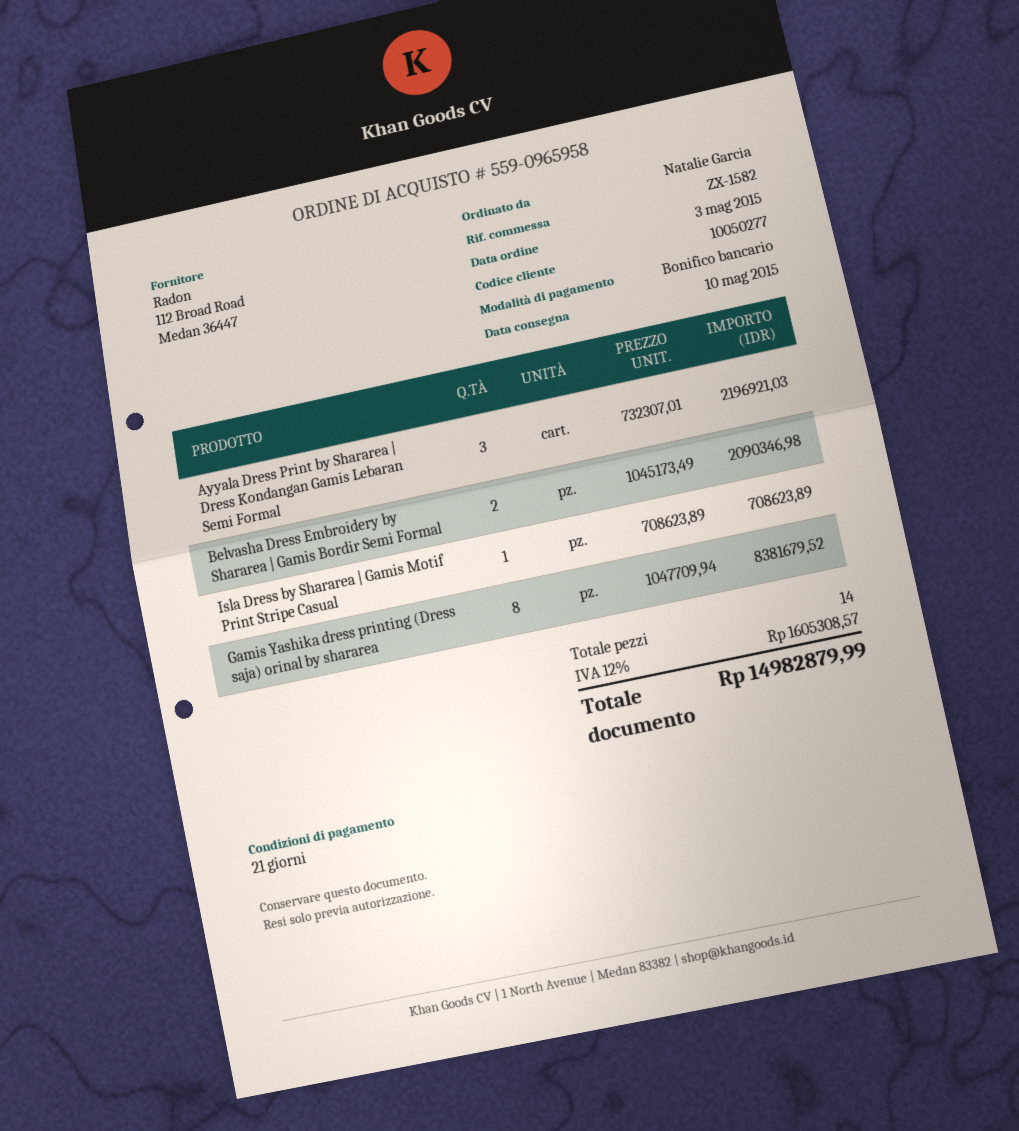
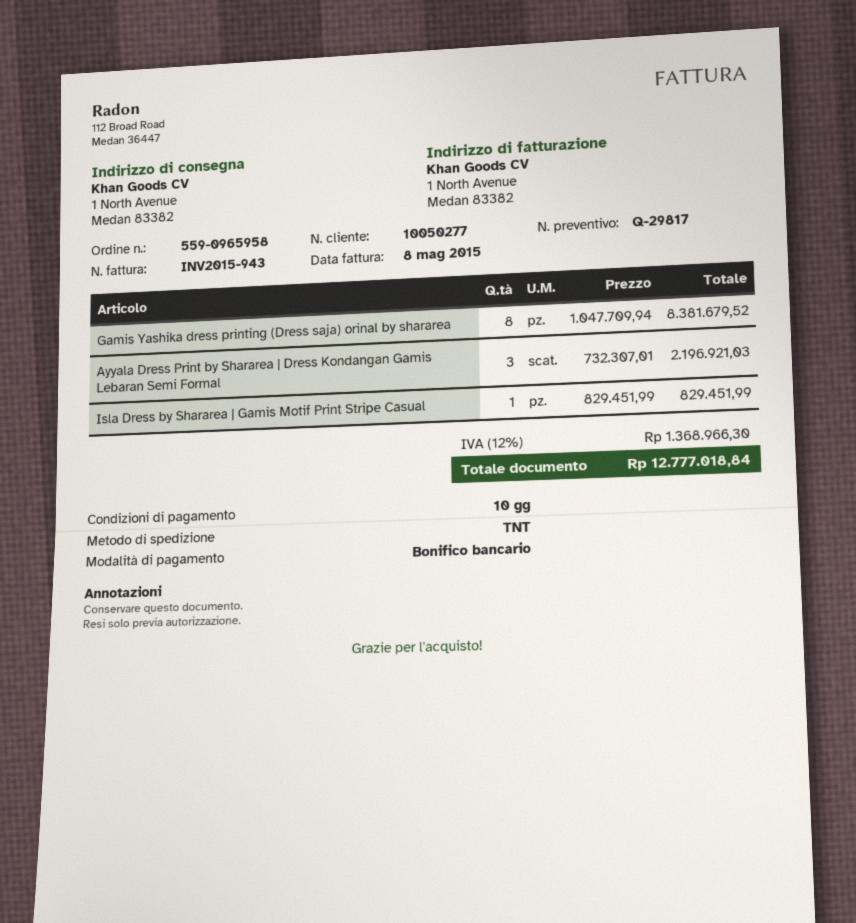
payment terms: 21 days -> 10 days
Belvasha Dress Embroidery by Shararea | Gamis Bordir Semi Formal: 2 x 1045173.49 = 2090346.98 -> none
Isla Dress by Shararea | Gamis Motif Print Stripe Casual: 1 x 708623.89 = 708623.89 -> 1 x 829451.99 = 829451.99
tax: 12% = 1605308.57 -> 12% = 1368966.30
total: 14982879.99 -> 12777018.84

